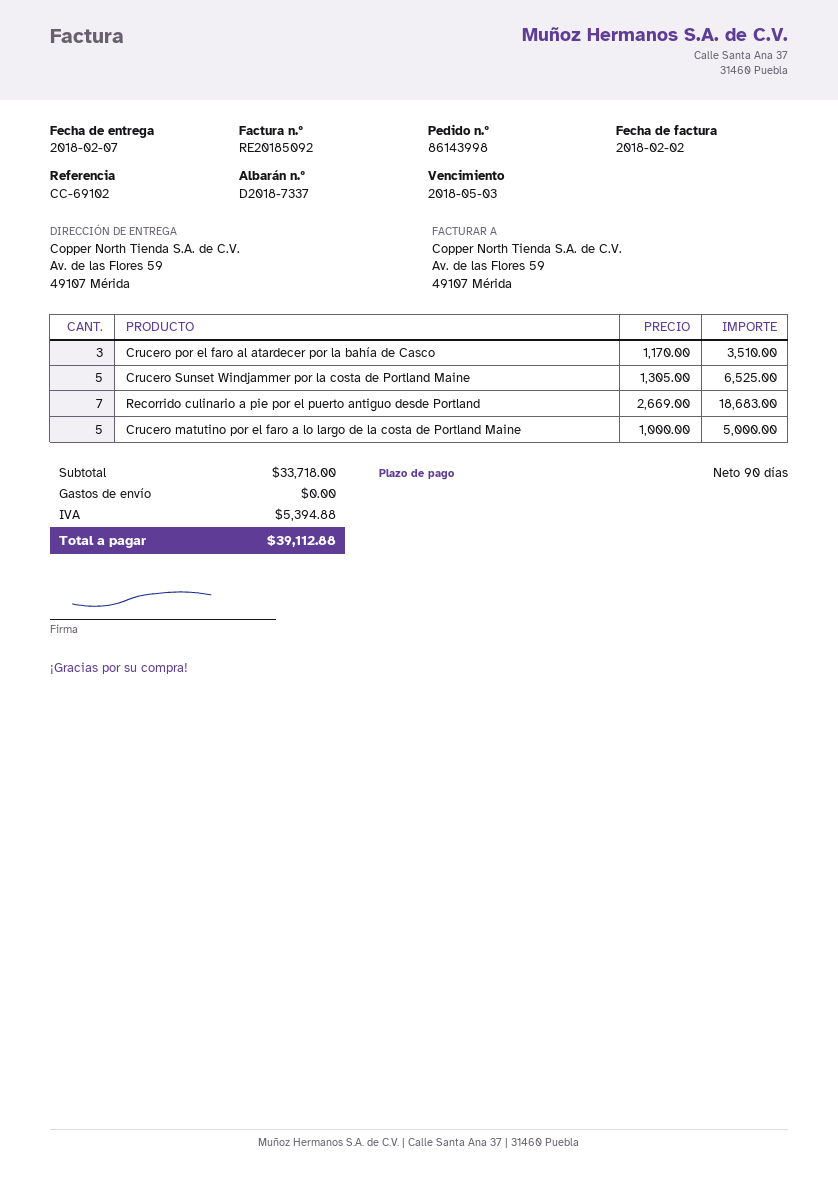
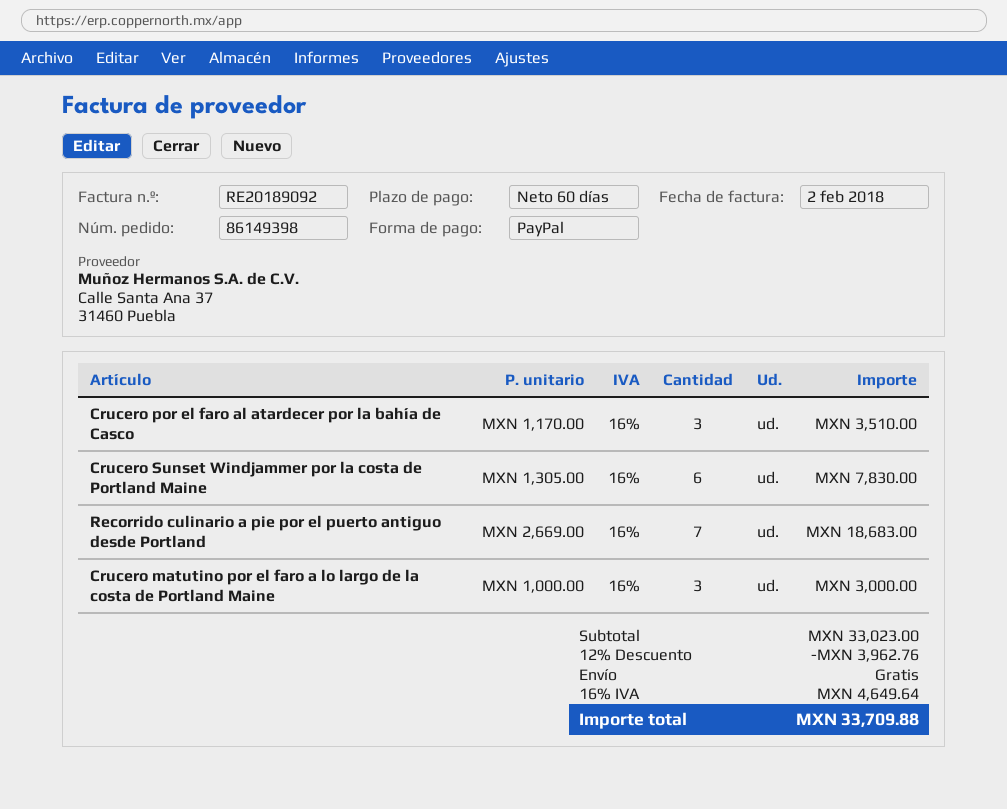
order number: 86143998 -> 86149398
invoice number: RE20185092 -> RE20189092
payment terms: 90 days -> 60 days
Crucero Sunset Windjammer por la costa de Portland Maine: 5 x 1305.00 = 6525.00 -> 6 x 1305.00 = 7830.00
Crucero matutino por el faro a lo largo de la costa de Portland Maine: 5 x 1000.00 = 5000.00 -> 3 x 1000.00 = 3000.00
subtotal: 33718.00 -> 33023.00
discount: none -> 12% = 3962.76
tax: 5394.88 -> 4649.64
total: 39112.88 -> 33709.88

